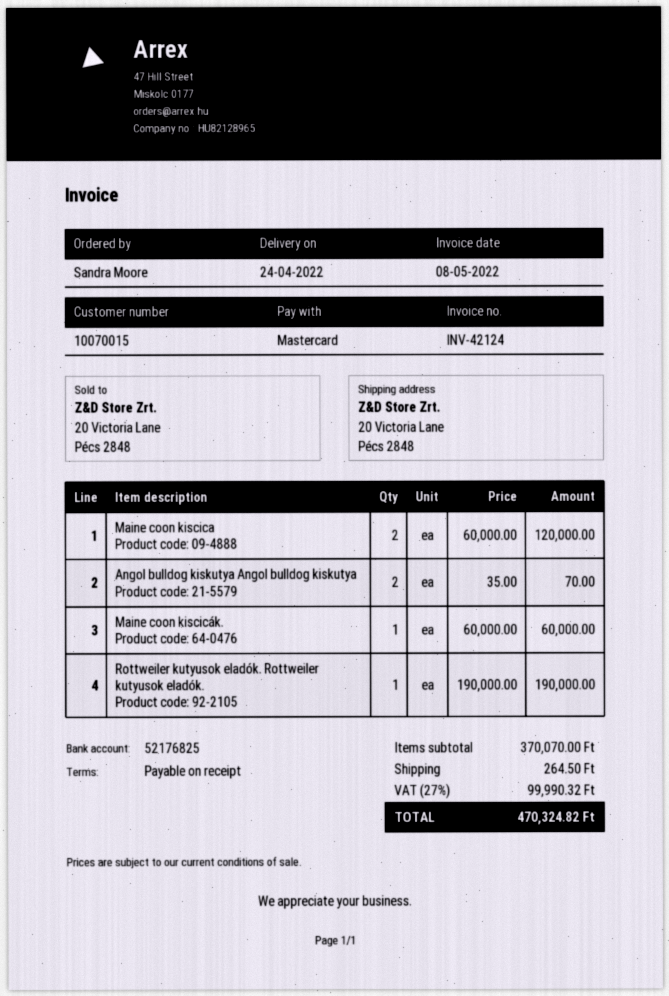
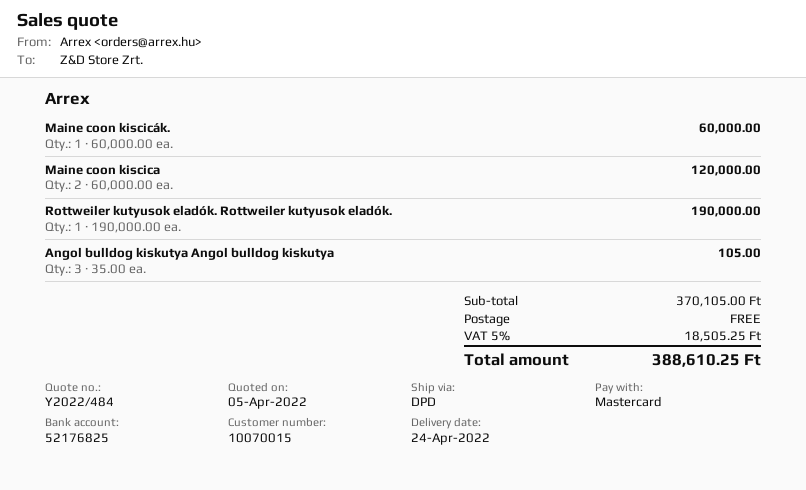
Angol bulldog kiskutya Angol bulldog kiskutya: 2 x 35.00 = 70.00 -> 3 x 35.00 = 105.00
subtotal: 370070.00 -> 370105.00
shipping: 264.50 -> 0.00
tax: 27% = 99990.32 -> 5% = 18505.25
total: 470324.82 -> 388610.25

